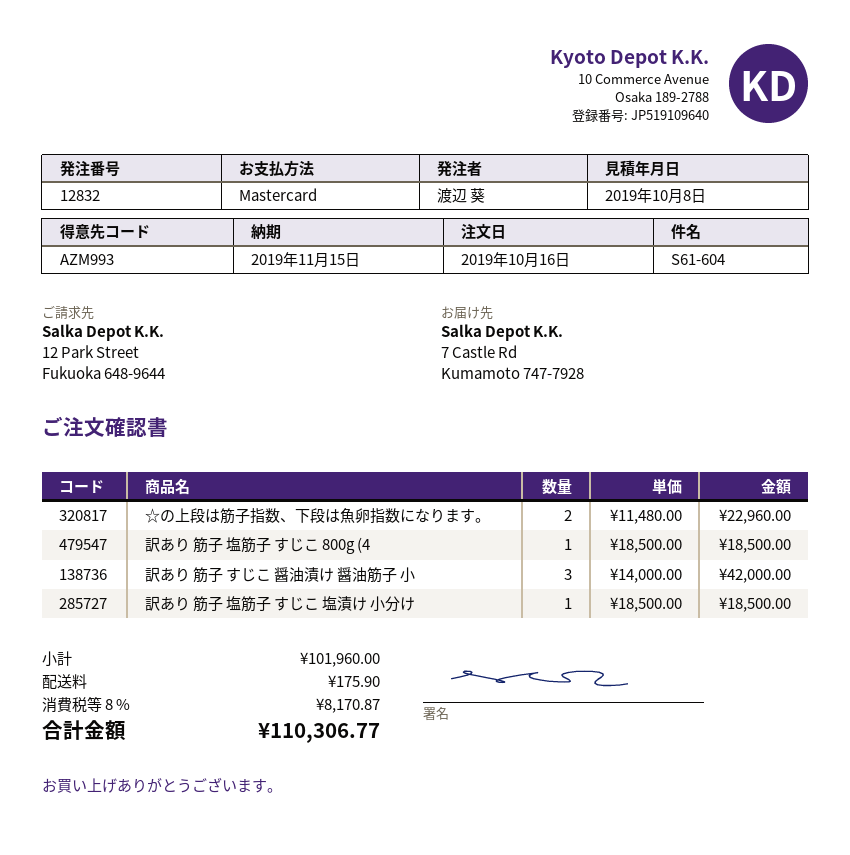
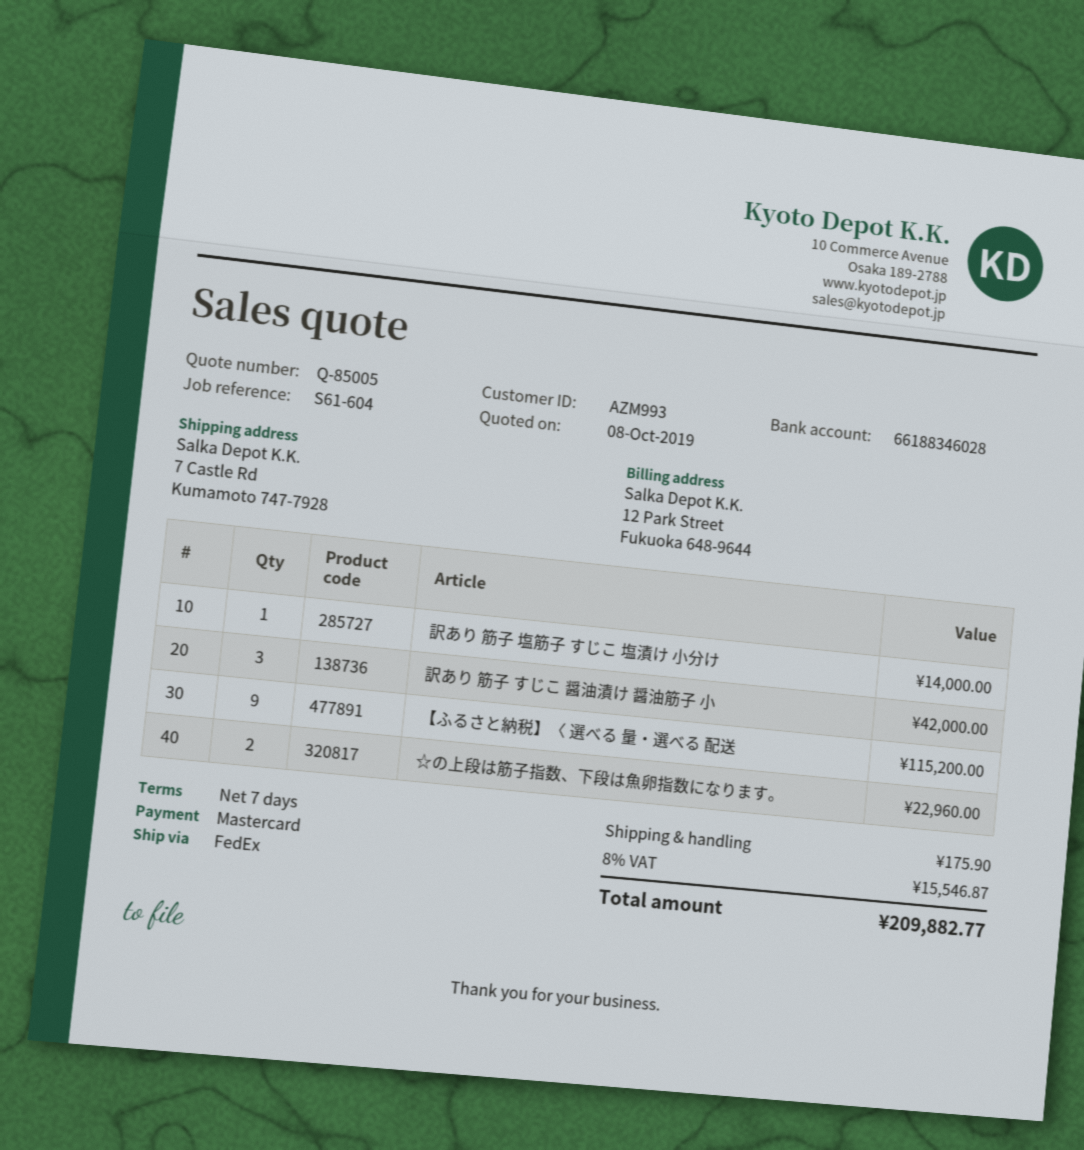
訳あり 筋子 塩筋子 すじこ 800g (4: 1 for 18500.00 -> none
訳あり 筋子 塩筋子 すじこ 塩漬け 小分け: 1 for 18500.00 -> 1 for 14000.00
【ふるさと納税】〈 選べる 量・選べる 配送: none -> 9 for 115200.00
tax: 8% = 8170.87 -> 8% = 15546.87
total: 110306.77 -> 209882.77

